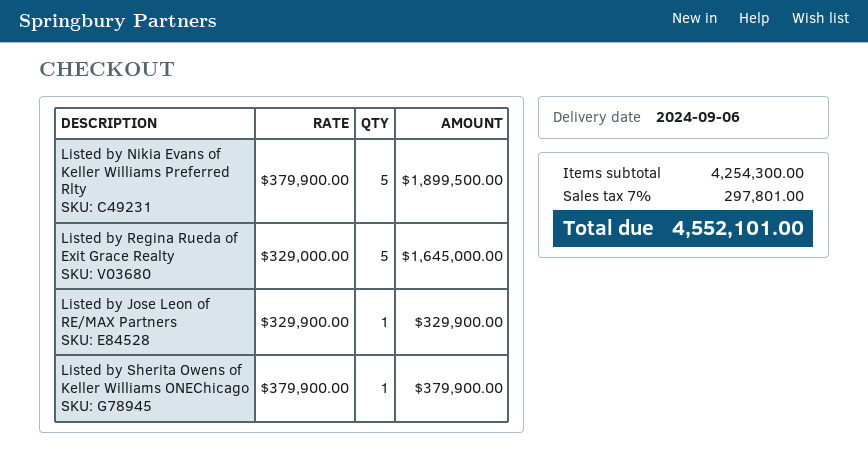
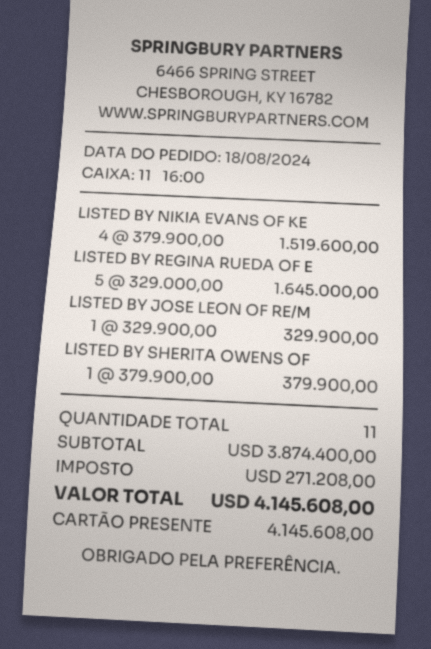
Listed by Nikia Evans of Keller Williams Preferred Rlty: 5 x 379900.00 = 1899500.00 -> 4 x 379900.00 = 1519600.00
subtotal: 4254300.00 -> 3874400.00
tax: 297801.00 -> 271208.00
total: 4552101.00 -> 4145608.00

